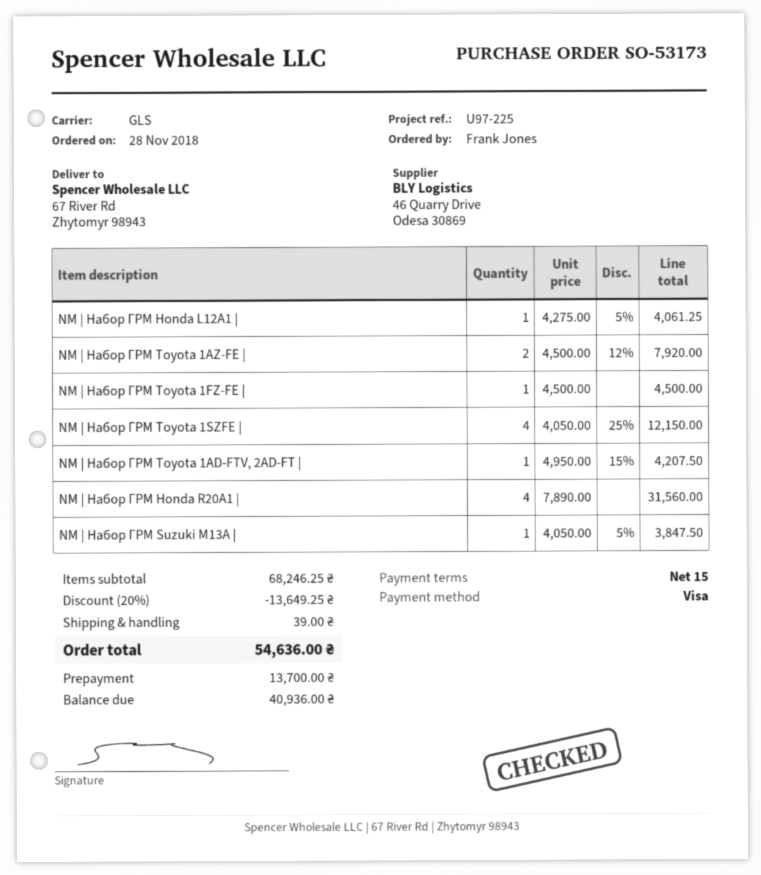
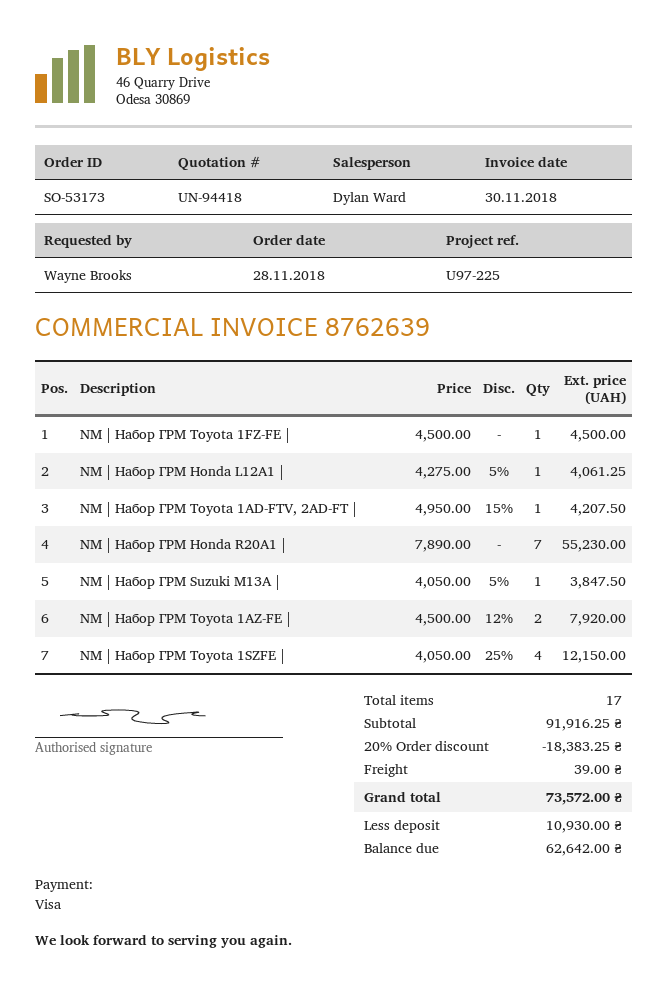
ordered by: Frank Jones -> Wayne Brooks
NM | Набор ГРМ Honda R20A1 |: 4 x 7890.00 = 31560.00 -> 7 x 7890.00 = 55230.00
subtotal: 68246.25 -> 91916.25
discount: 20% = 13649.25 -> 20% = 18383.25
total: 54636.00 -> 73572.00
deposit: 13700.00 -> 10930.00
balance: 40936.00 -> 62642.00

